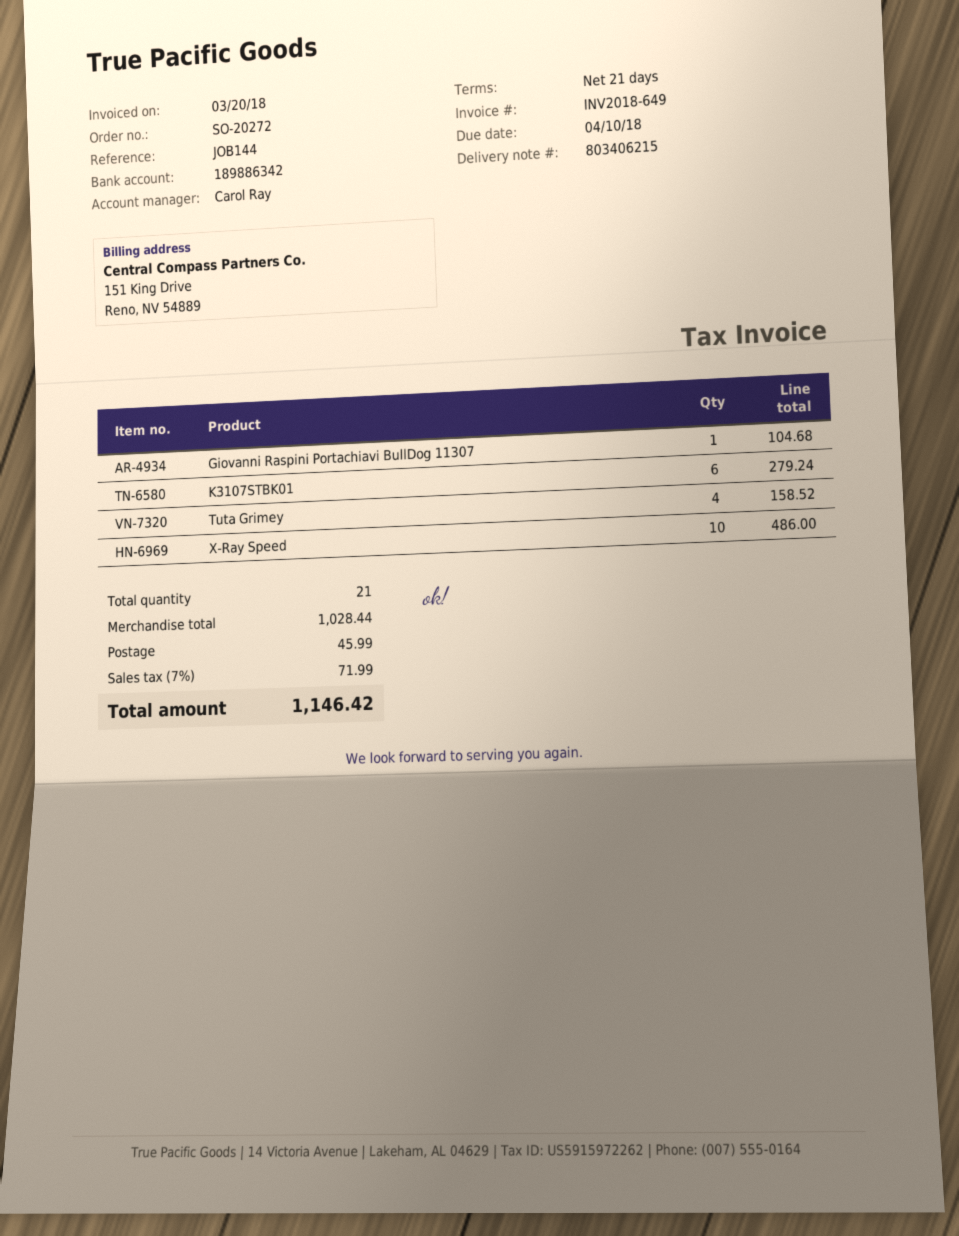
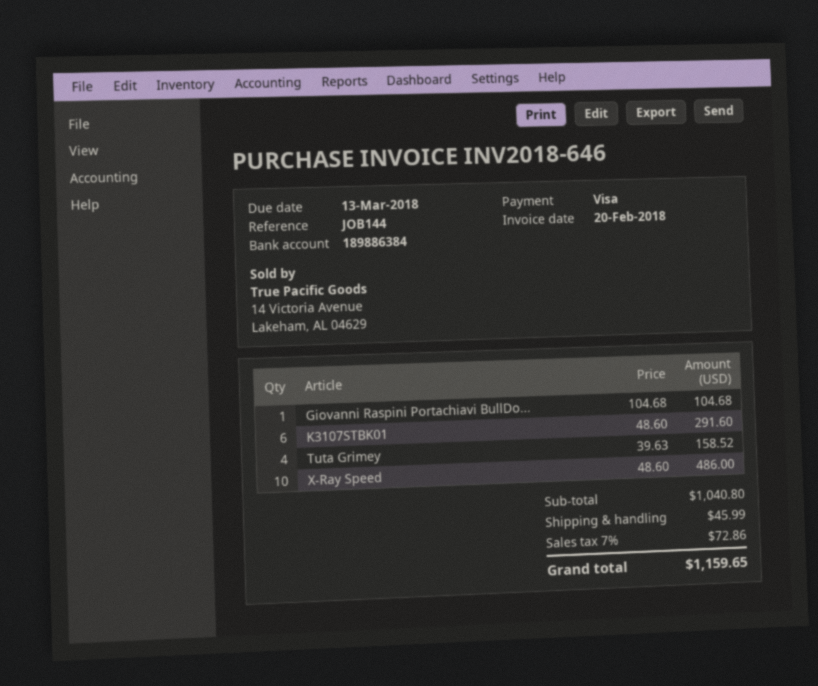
invoice number: INV2018-649 -> INV2018-646
invoice date: 2018-03-20 -> 2018-02-20
due date: 2018-04-10 -> 2018-03-13
bank account: 189886342 -> 189886384
K3107STBK01: 6 for 279.24 -> 6 for 291.60
subtotal: 1028.44 -> 1040.80
tax: 7% = 71.99 -> 7% = 72.86
total: 1146.42 -> 1159.65

